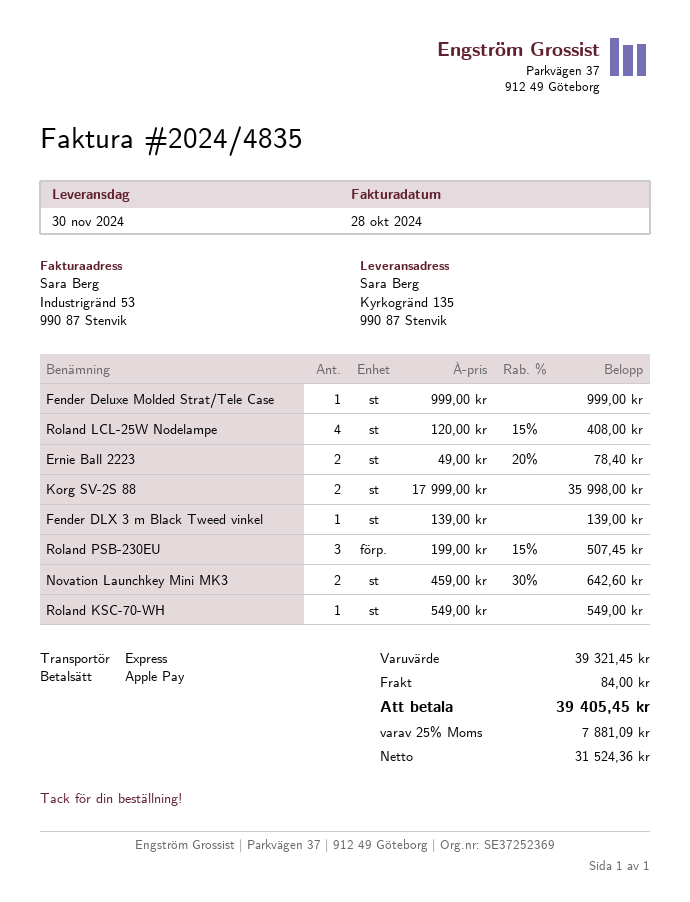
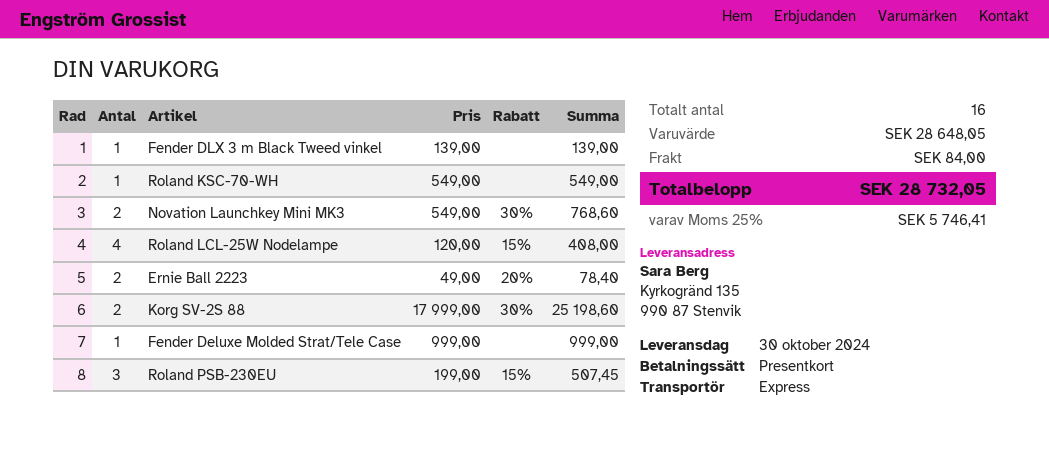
delivery date: 2024-11-30 -> 2024-10-30
payment method: Apple Pay -> gift card
Korg SV-2S 88: 2 x 17999.00 = 35998.00 -> 2 x 17999.00 - 30% = 25198.60
Novation Launchkey Mini MK3: 2 x 459.00 - 30% = 642.60 -> 2 x 549.00 - 30% = 768.60
subtotal: 39321.45 -> 28648.05
tax: 25% = 7881.09 -> 25% = 5746.41
total: 39405.45 -> 28732.05

